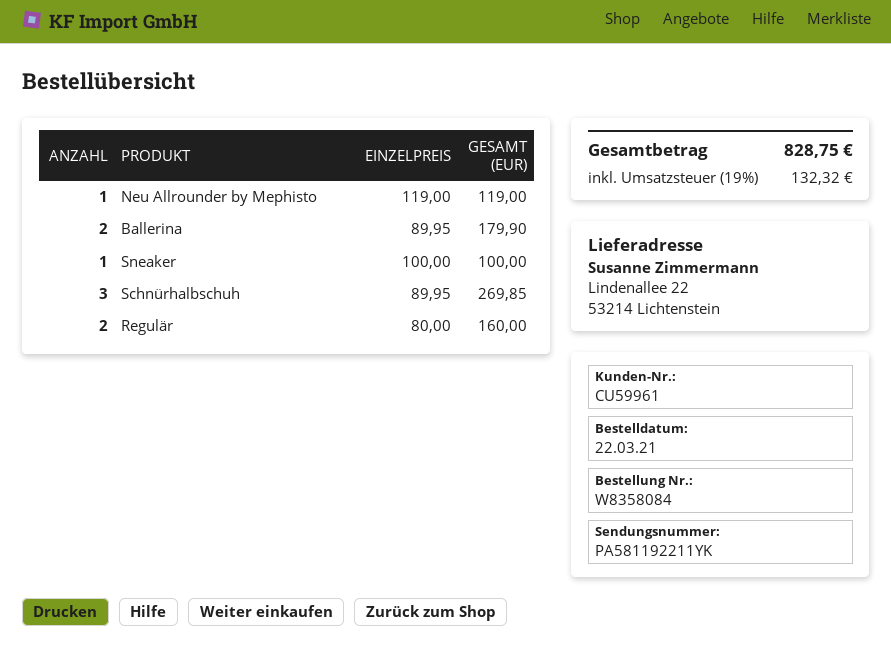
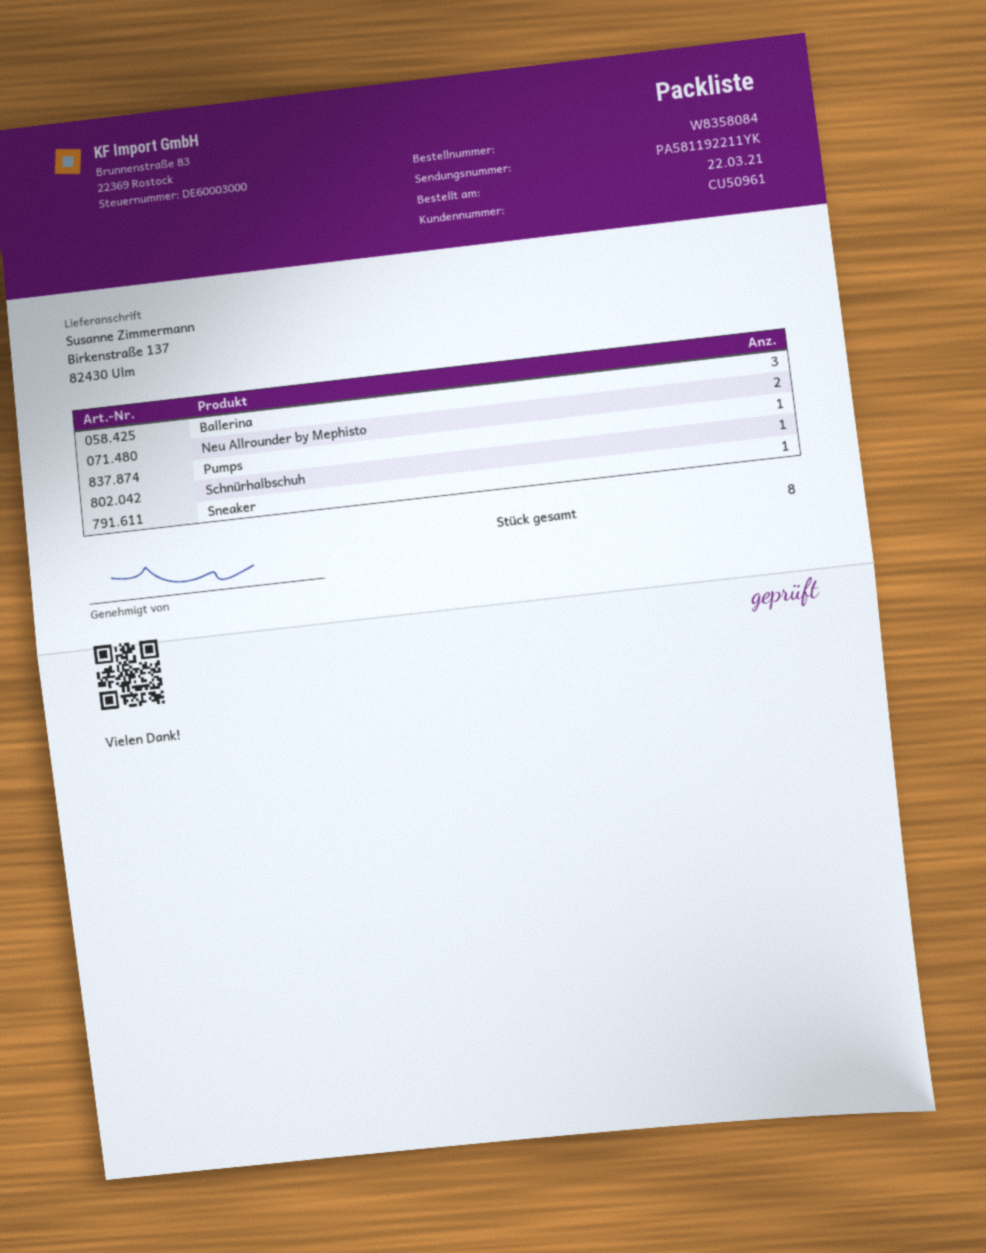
customer number: CU59961 -> CU50961
ship to: Lindenallee 22, 53214 Lichtenstein -> Birkenstraße 137, 82430 Ulm
Neu Allrounder by Mephisto: 1 -> 2
Ballerina: 2 -> 3
Schnürhalbschuh: 3 -> 1
Regulär: 2 -> none
Pumps: none -> 1

